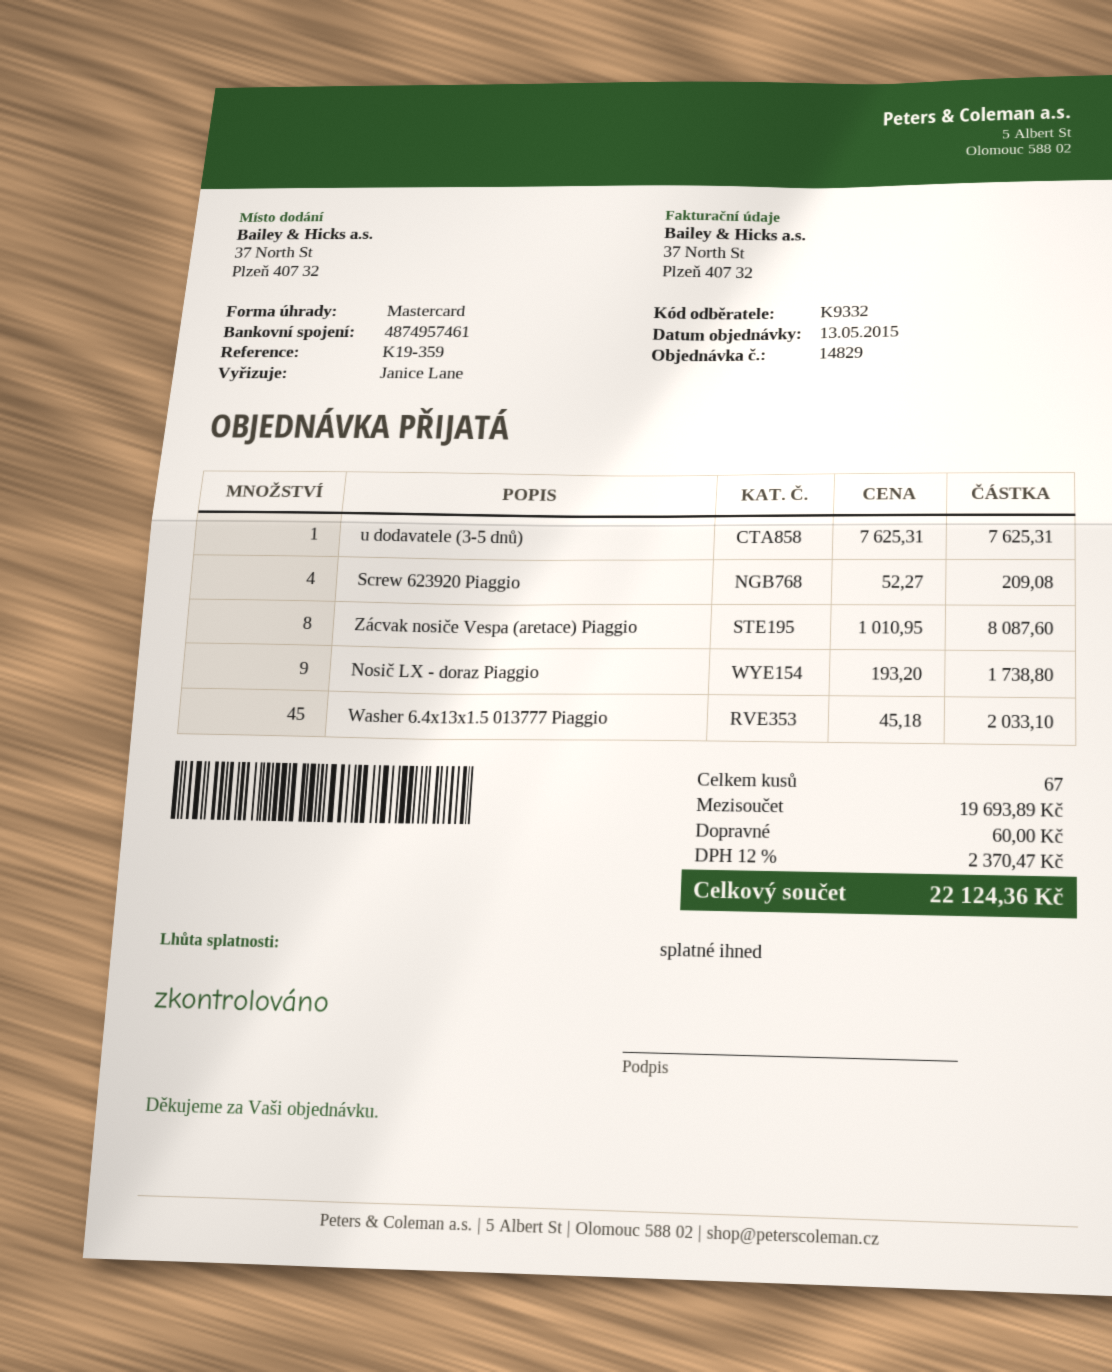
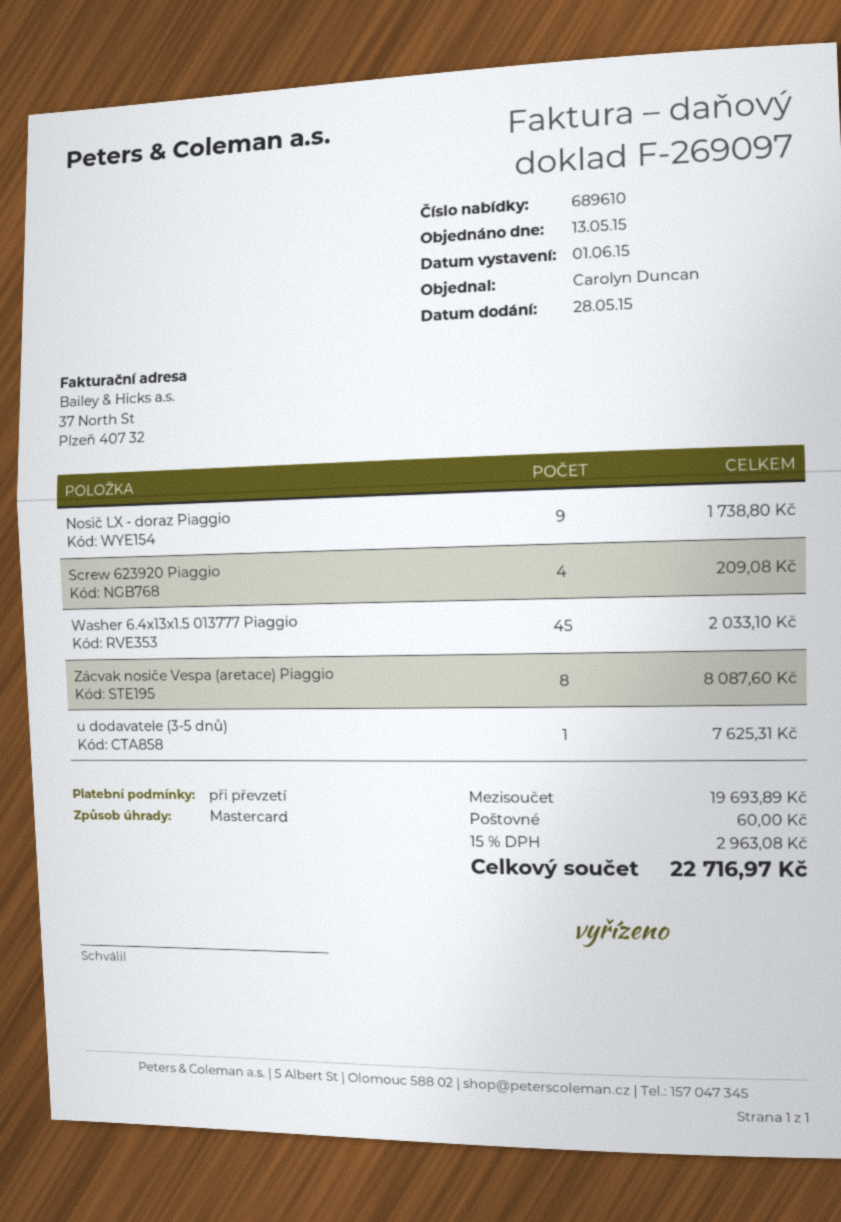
tax: 12% = 2370.47 -> 15% = 2963.08
total: 22124.36 -> 22716.97

